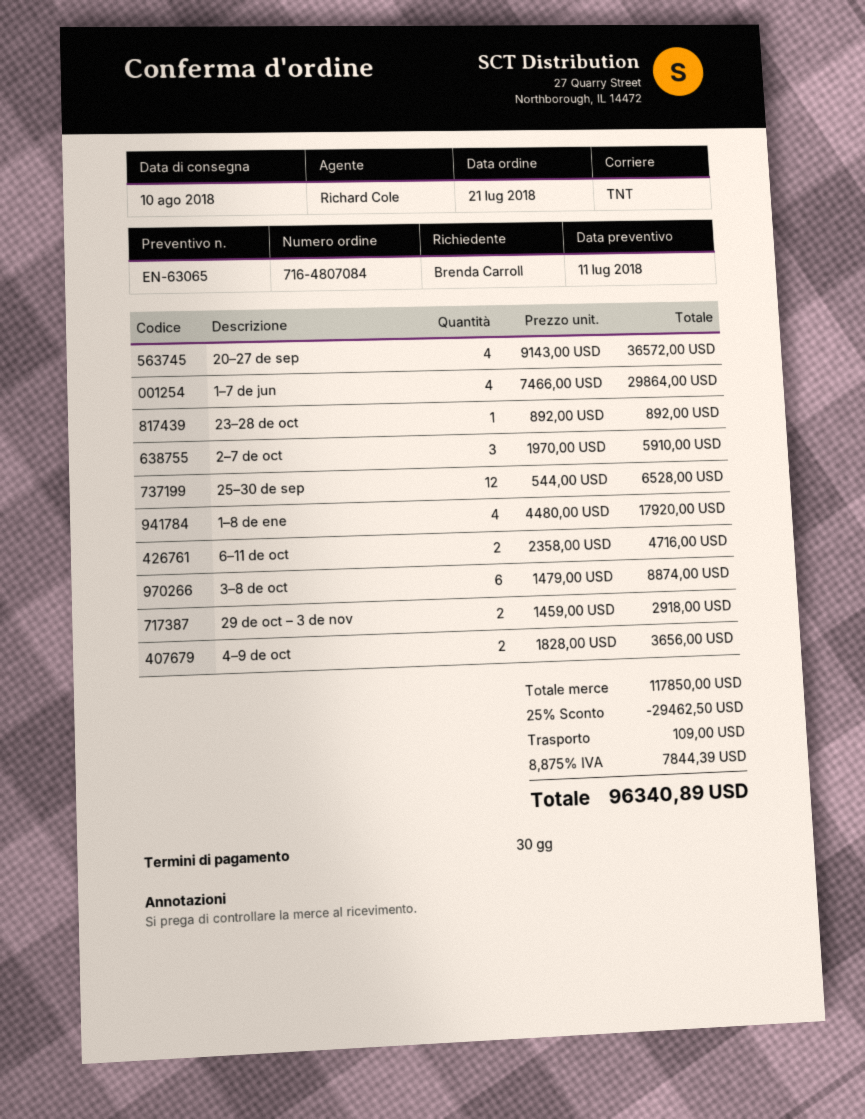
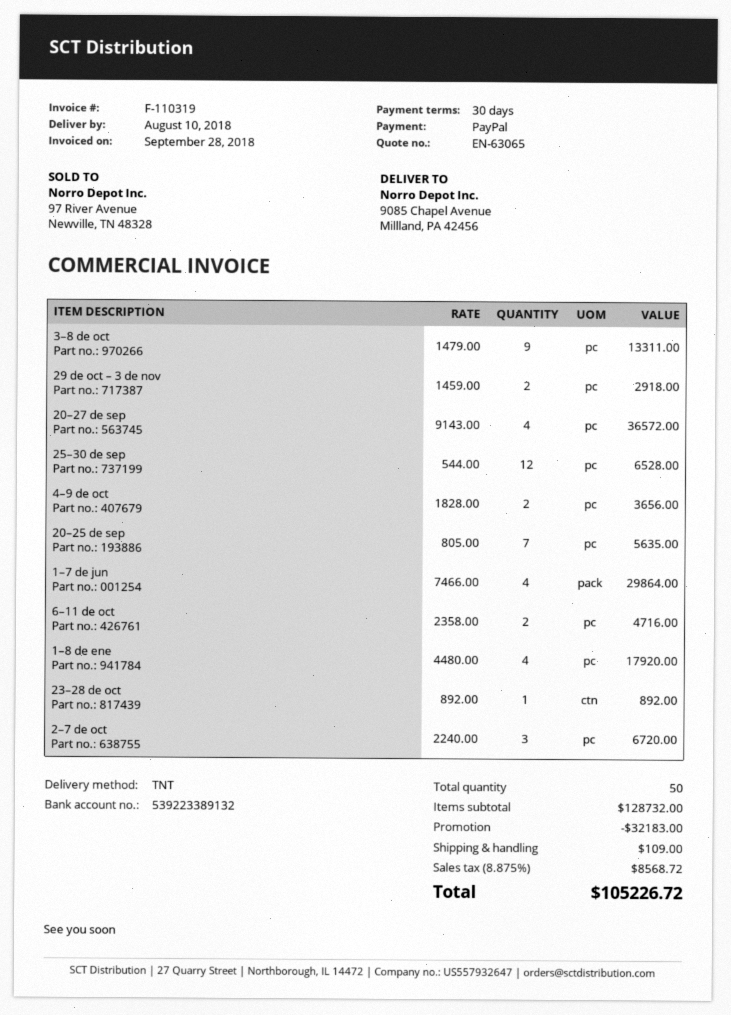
2–7 de oct: 3 x 1970.00 = 5910.00 -> 3 x 2240.00 = 6720.00
3–8 de oct: 6 x 1479.00 = 8874.00 -> 9 x 1479.00 = 13311.00
20–25 de sep: none -> 7 x 805.00 = 5635.00
subtotal: 117850.00 -> 128732.00
discount: 29462.50 -> 32183.00
tax: 8.875% = 7844.39 -> 8.875% = 8568.72
total: 96340.89 -> 105226.72

